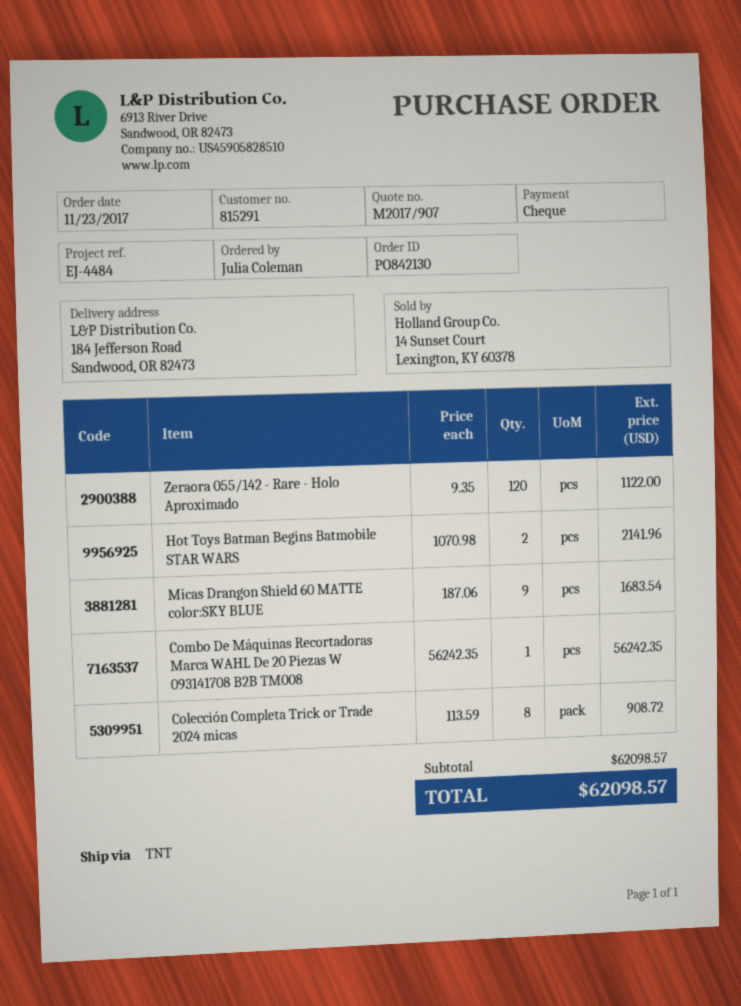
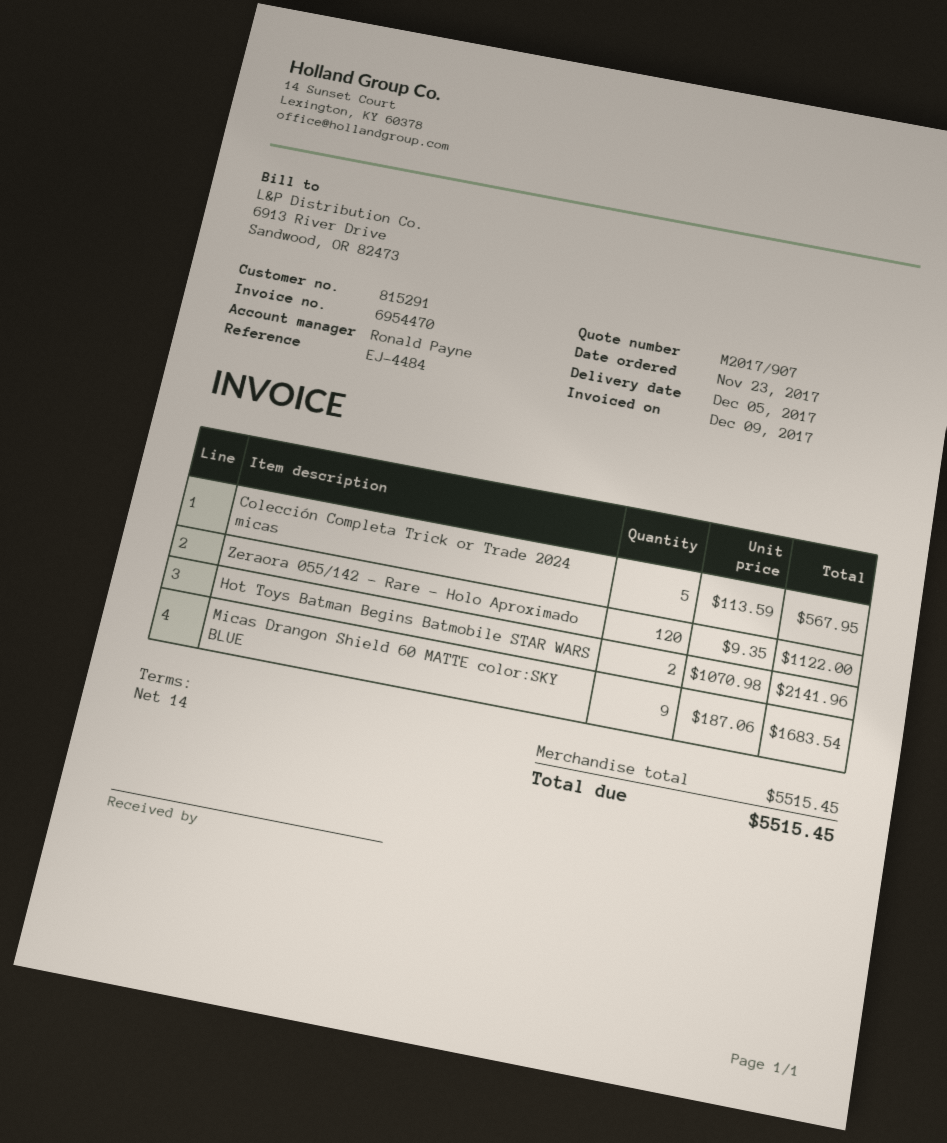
Combo De Máquinas Recortadoras Marca WAHL De 20 Piezas W 093141708 B2B TM008: 1 x 56242.35 = 56242.35 -> none
Colección Completa Trick or Trade 2024 micas: 8 x 113.59 = 908.72 -> 5 x 113.59 = 567.95
subtotal: 62098.57 -> 5515.45
total: 62098.57 -> 5515.45

